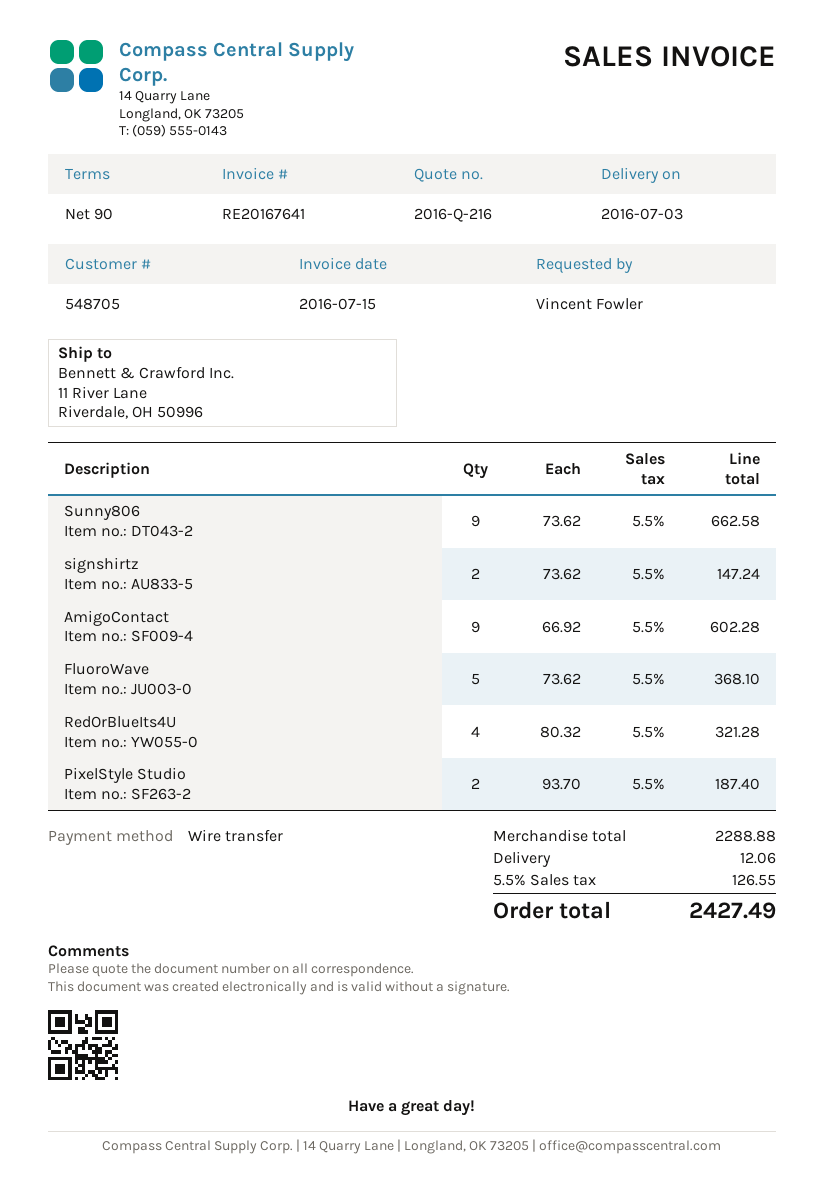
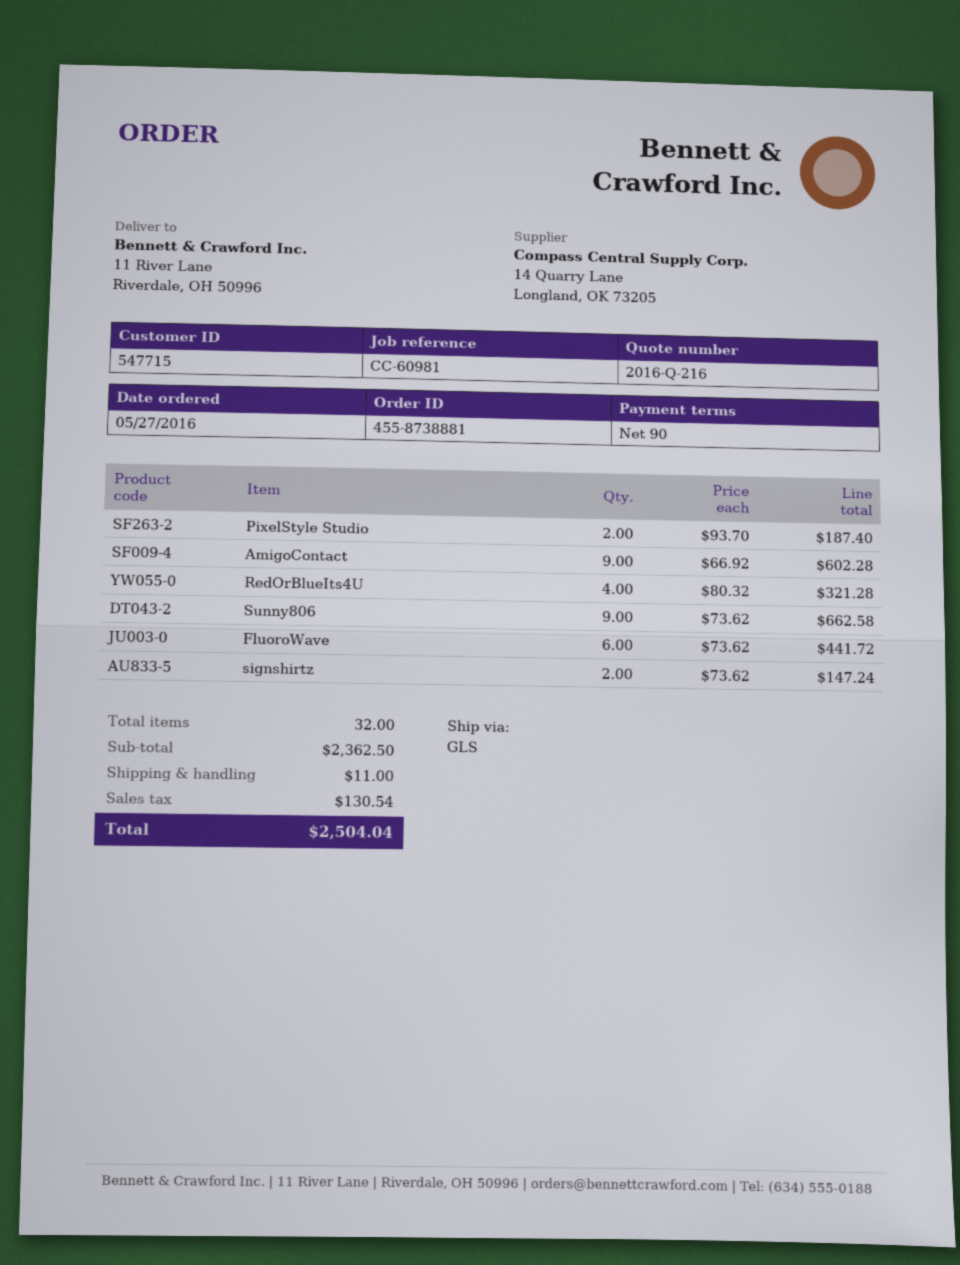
customer number: 548705 -> 547715
FluoroWave: 5 x 73.62 = 368.10 -> 6 x 73.62 = 441.72
subtotal: 2288.88 -> 2362.50
shipping: 12.06 -> 11.00
tax: 126.55 -> 130.54
total: 2427.49 -> 2504.04

